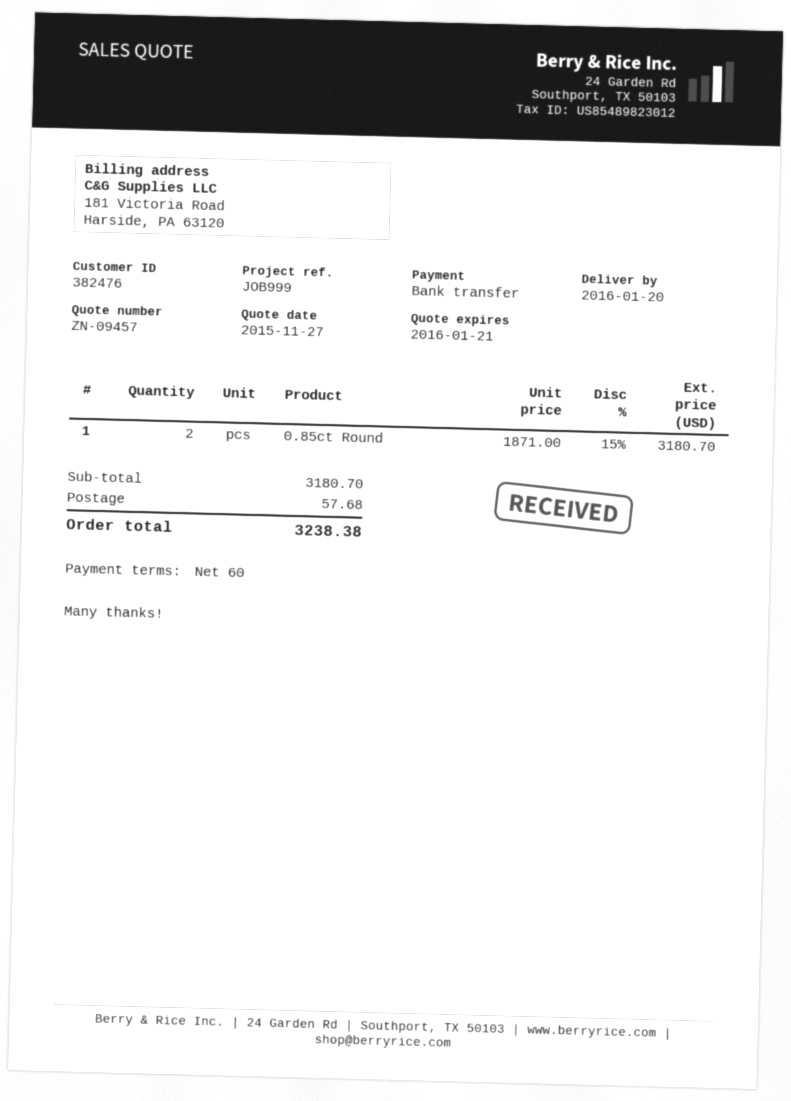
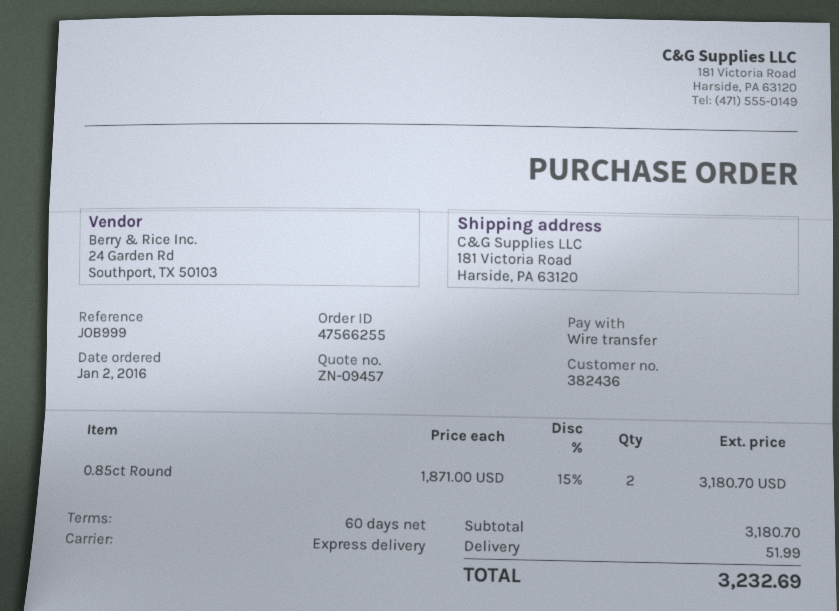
customer number: 382476 -> 382436
shipping: 57.68 -> 51.99
total: 3238.38 -> 3232.69

